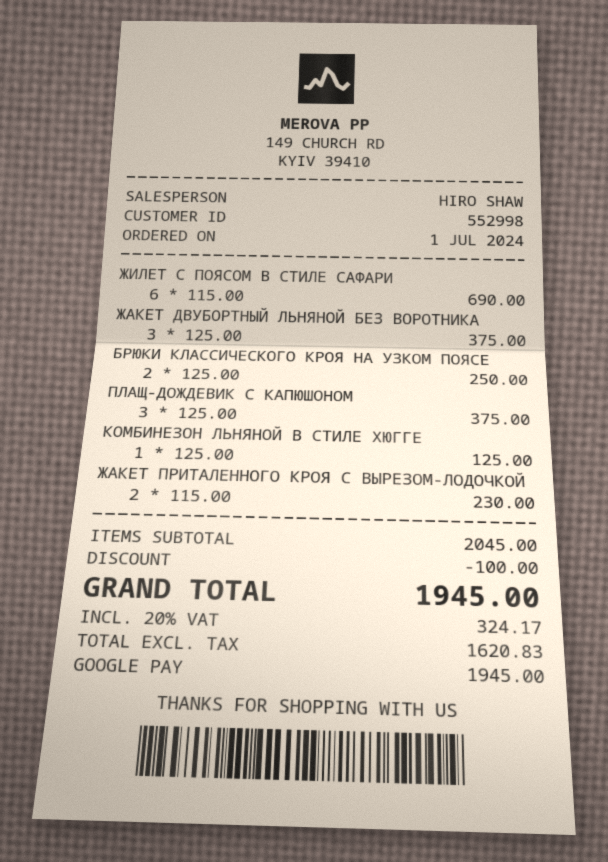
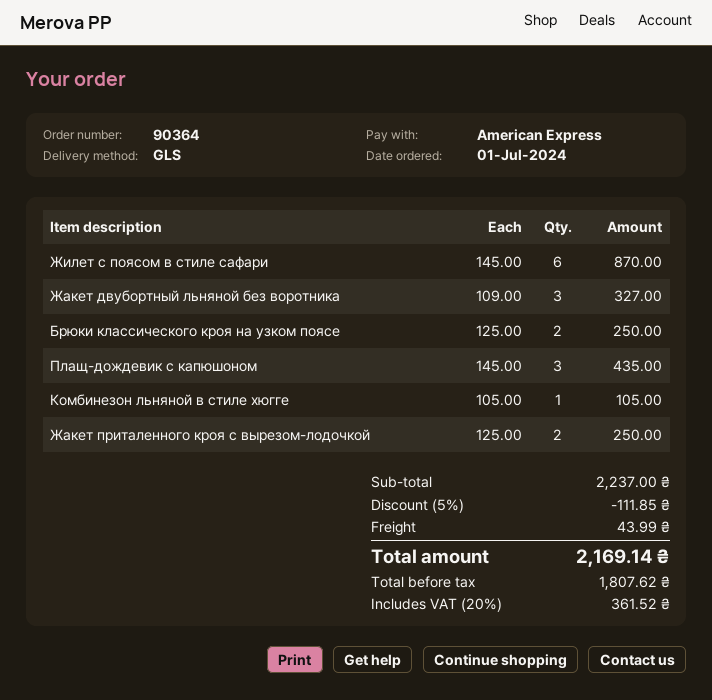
payment method: Google Pay -> American Express
ЖИЛЕТ С ПОЯСОМ В СТИЛЕ САФАРИ: 6 x 115.00 = 690.00 -> 6 x 145.00 = 870.00
ЖАКЕТ ДВУБОРТНЫЙ ЛЬНЯНОЙ БЕЗ ВОРОТНИКА: 3 x 125.00 = 375.00 -> 3 x 109.00 = 327.00
ПЛАЩ-ДОЖДЕВИК С КАПЮШОНОМ: 3 x 125.00 = 375.00 -> 3 x 145.00 = 435.00
КОМБИНЕЗОН ЛЬНЯНОЙ В СТИЛЕ ХЮГГЕ: 1 x 125.00 = 125.00 -> 1 x 105.00 = 105.00
ЖАКЕТ ПРИТАЛЕННОГО КРОЯ С ВЫРЕЗОМ-ЛОДОЧКОЙ: 2 x 115.00 = 230.00 -> 2 x 125.00 = 250.00
subtotal: 2045.00 -> 2237.00
discount: 100.00 -> 111.85
shipping: none -> 43.99
net: 1620.83 -> 1807.62
tax: 20% = 324.17 -> 20% = 361.52
total: 1945.00 -> 2169.14

